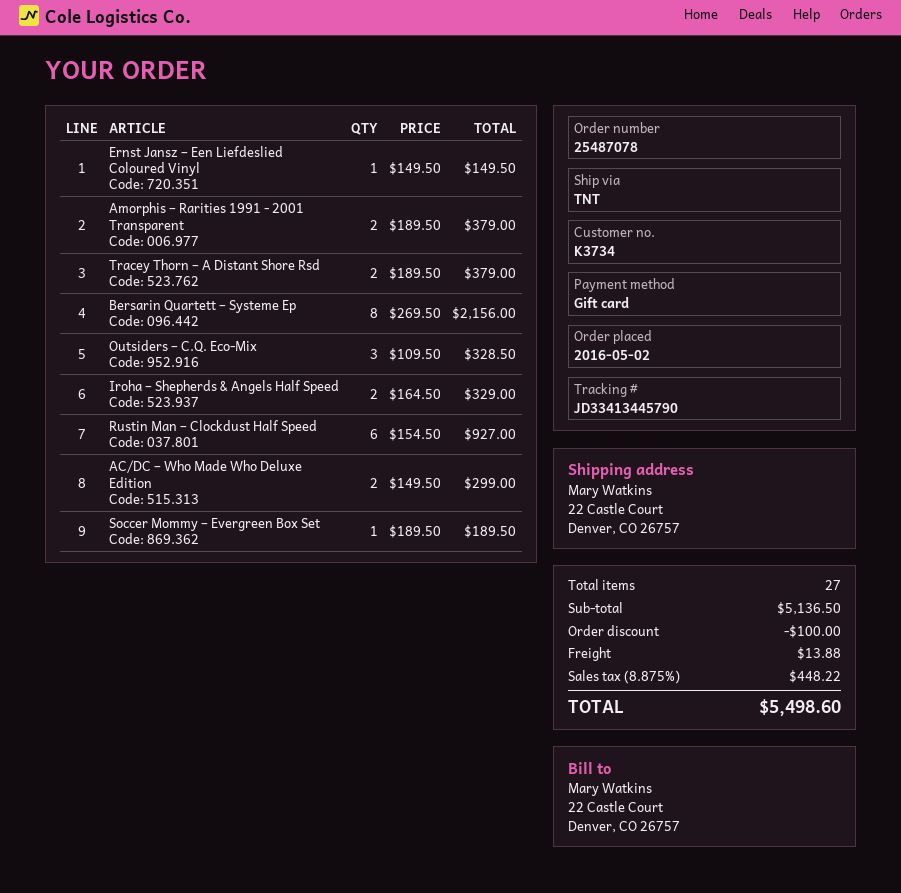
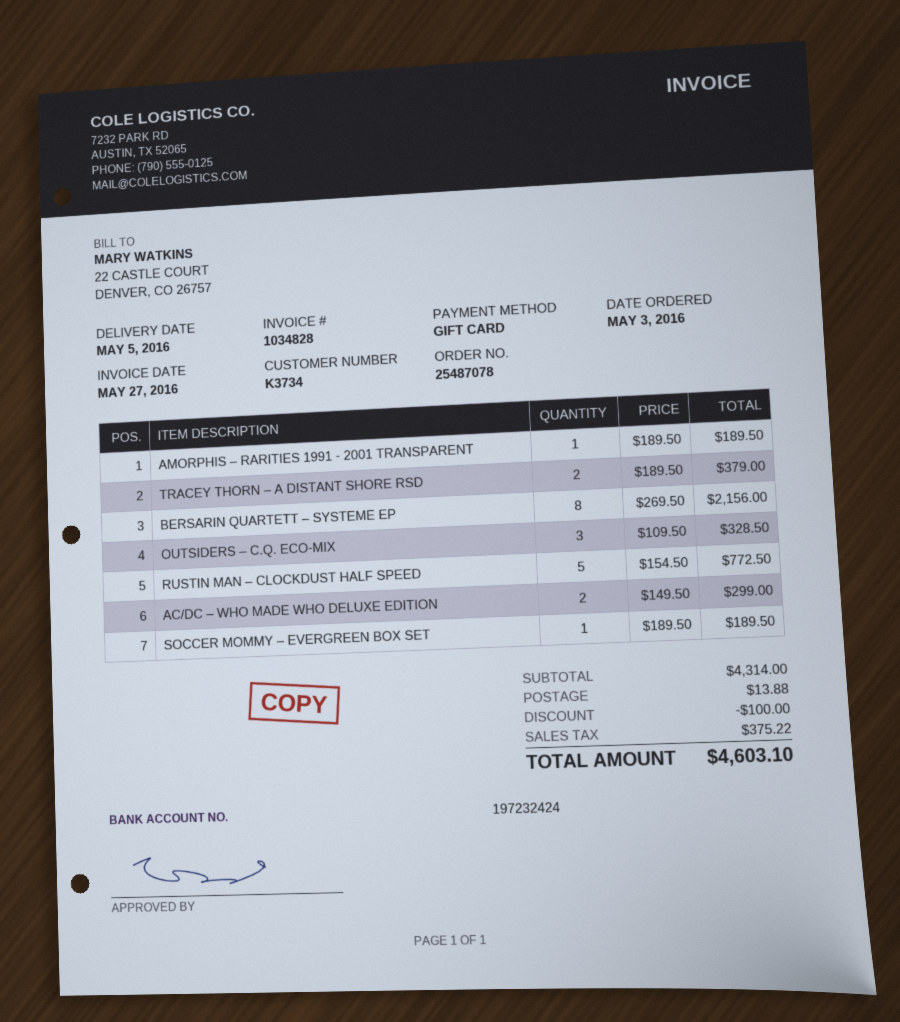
order date: 2016-05-02 -> 2016-05-03
Ernst Jansz – Een Liefdeslied Coloured Vinyl: 1 x 149.50 = 149.50 -> none
Amorphis – Rarities 1991 - 2001 Transparent: 2 x 189.50 = 379.00 -> 1 x 189.50 = 189.50
Iroha – Shepherds & Angels Half Speed: 2 x 164.50 = 329.00 -> none
Rustin Man – Clockdust Half Speed: 6 x 154.50 = 927.00 -> 5 x 154.50 = 772.50
subtotal: 5136.50 -> 4314.00
tax: 448.22 -> 375.22
total: 5498.60 -> 4603.10

